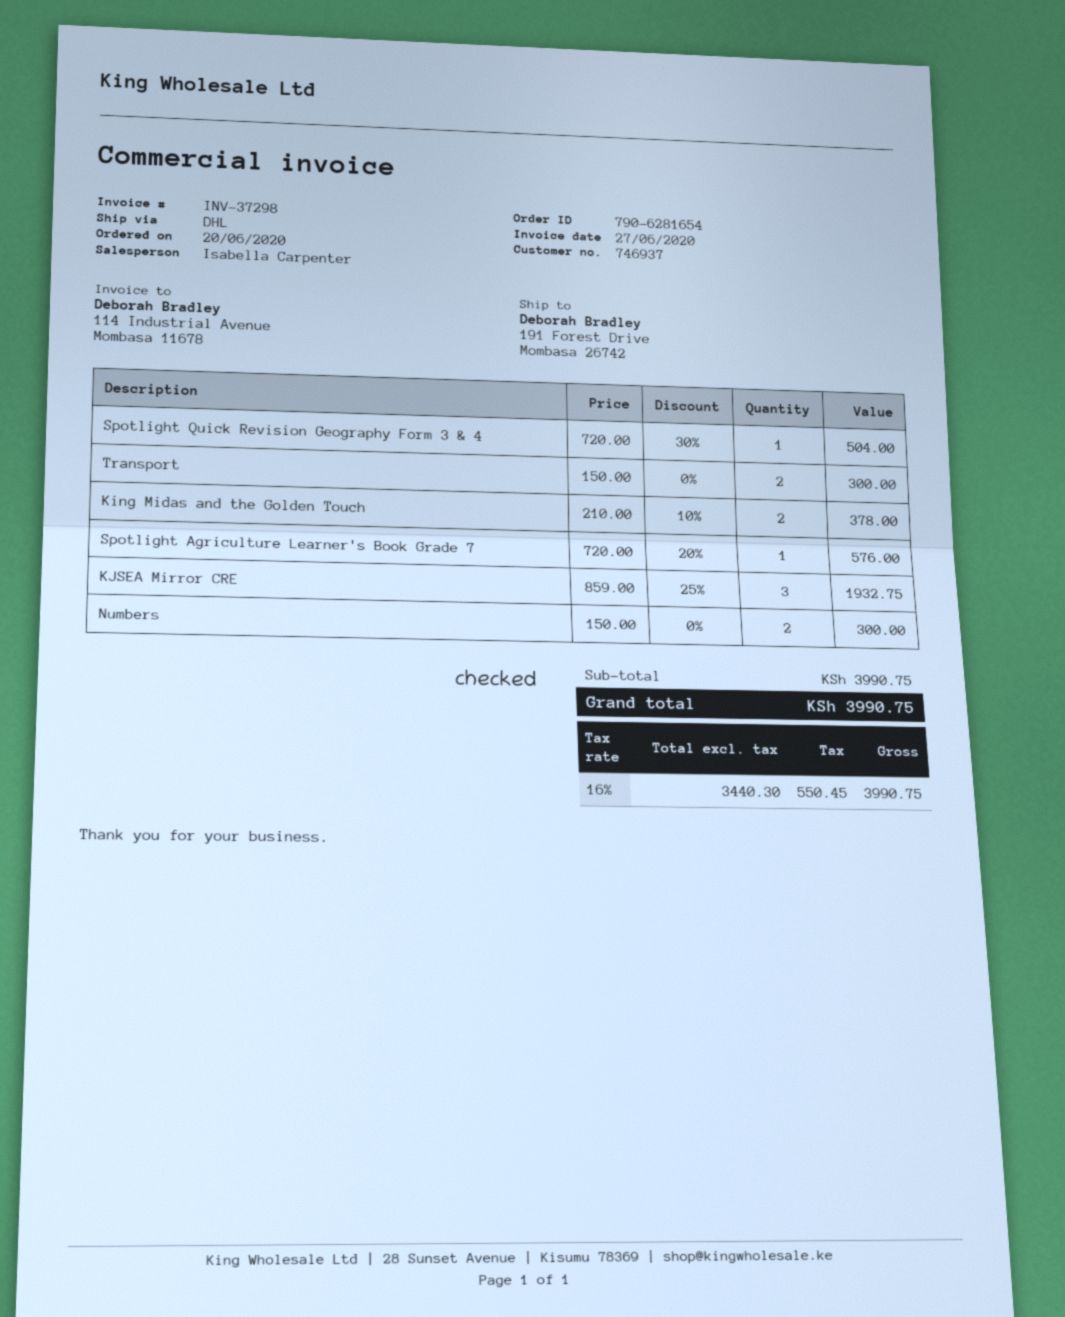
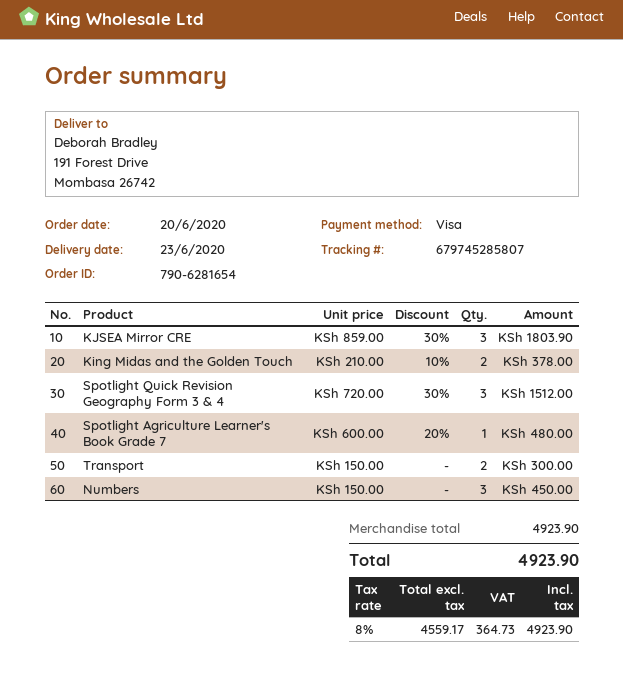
Spotlight Quick Revision Geography Form 3 & 4: 1 x 720.00 - 30% = 504.00 -> 3 x 720.00 - 30% = 1512.00
Spotlight Agriculture Learner's Book Grade 7: 1 x 720.00 - 20% = 576.00 -> 1 x 600.00 - 20% = 480.00
KJSEA Mirror CRE: 3 x 859.00 - 25% = 1932.75 -> 3 x 859.00 - 30% = 1803.90
Numbers: 2 x 150.00 = 300.00 -> 3 x 150.00 = 450.00
subtotal: 3990.75 -> 4923.90
net: 3440.30 -> 4559.17
tax: 16% = 550.45 -> 8% = 364.73
total: 3990.75 -> 4923.90

